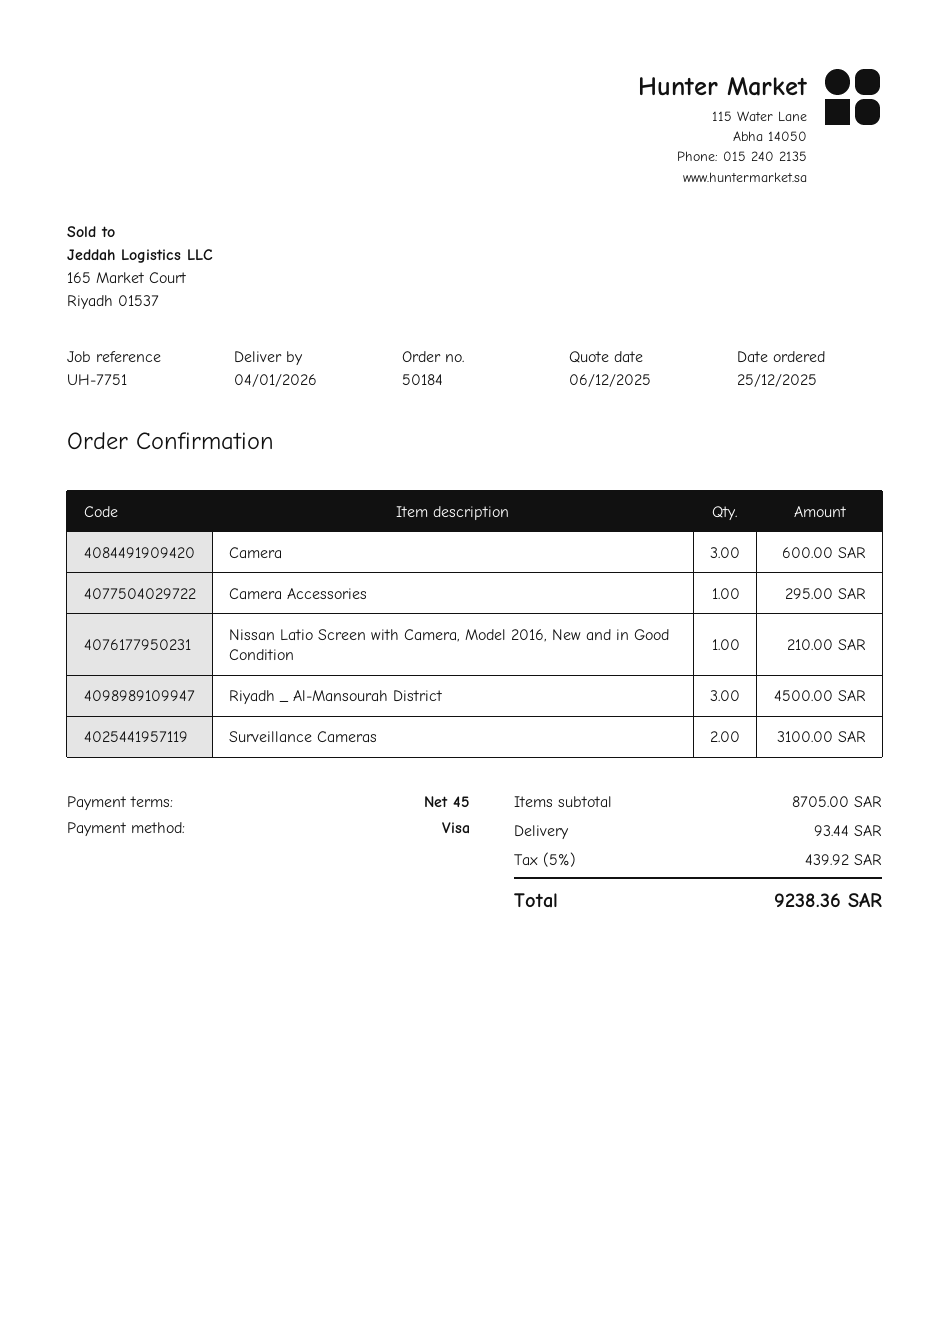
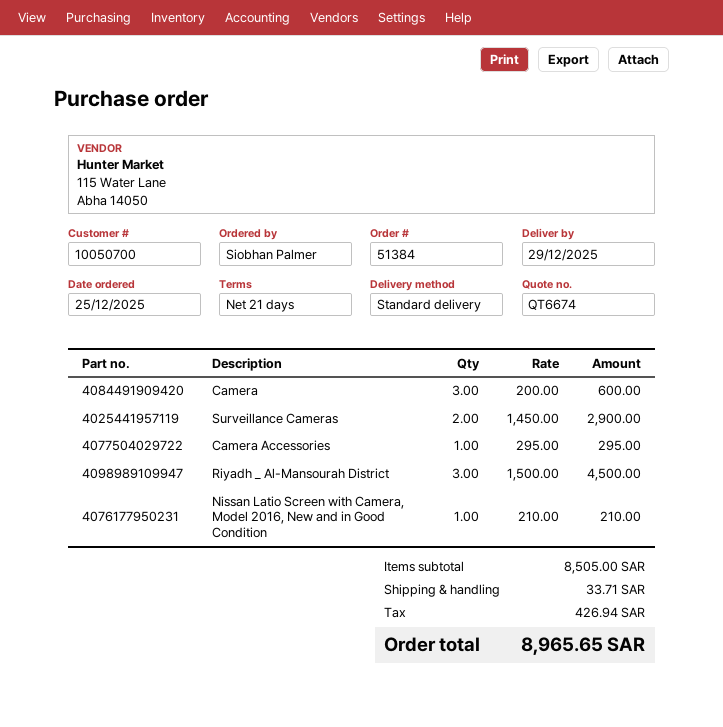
order number: 50184 -> 51384
delivery date: 2026-01-04 -> 2025-12-29
payment terms: 45 days -> 21 days
Surveillance Cameras: 2 for 3100.00 -> 2 for 2900.00
subtotal: 8705.00 -> 8505.00
shipping: 93.44 -> 33.71
tax: 439.92 -> 426.94
total: 9238.36 -> 8965.65

